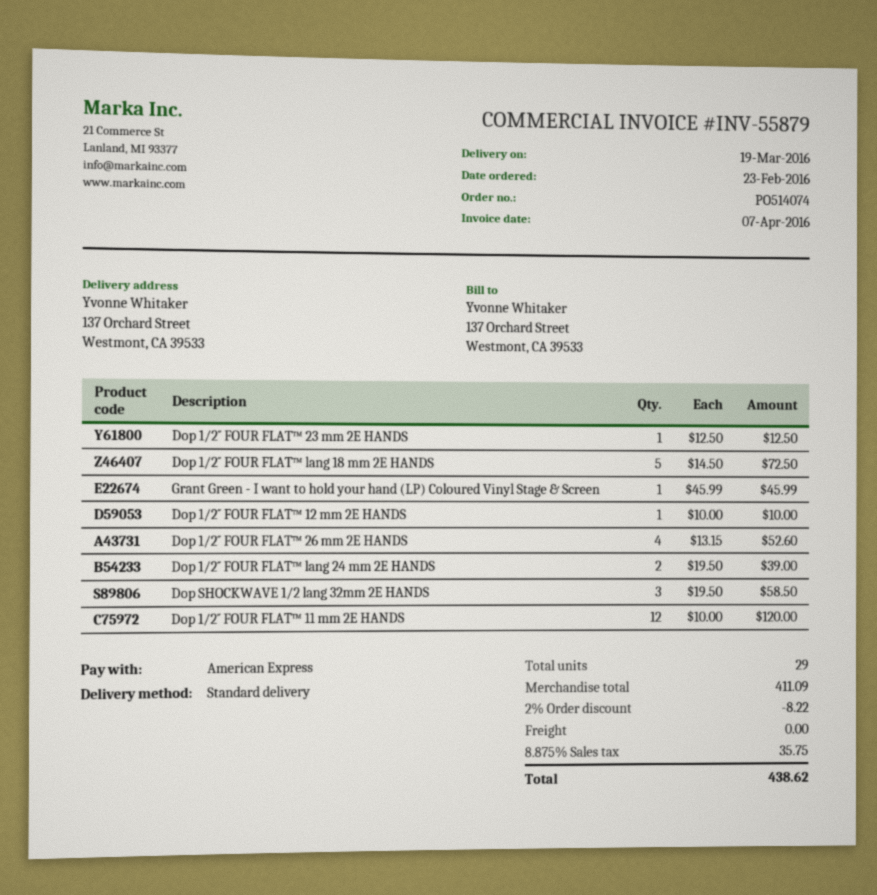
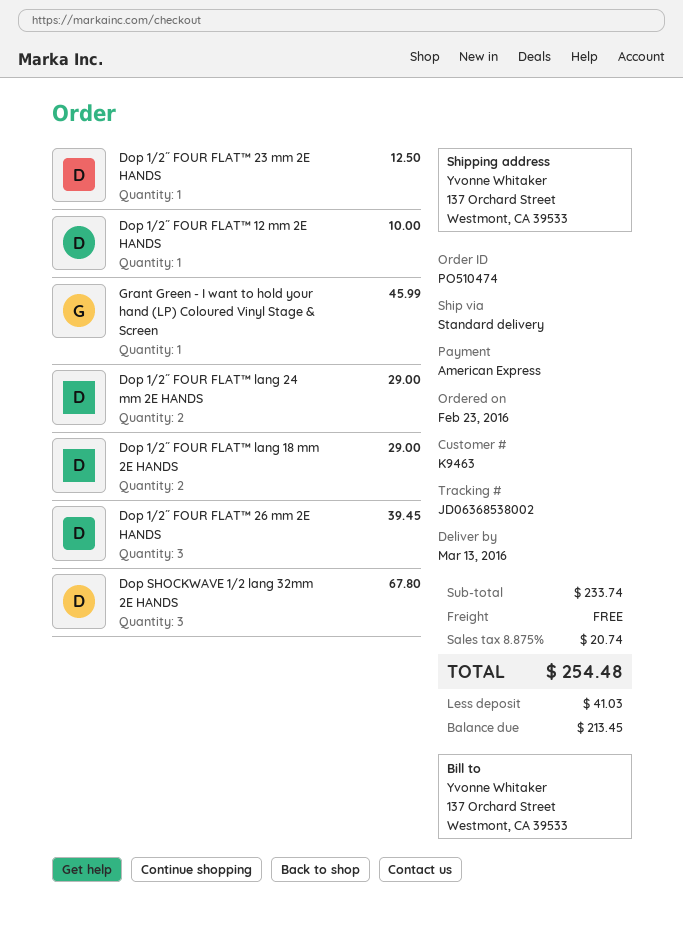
order number: PO514074 -> PO510474
delivery date: 2016-03-19 -> 2016-03-13
Dop 1/2˝ FOUR FLAT™ lang 18 mm 2E HANDS: 5 for 72.50 -> 2 for 29.00
Dop 1/2˝ FOUR FLAT™ 26 mm 2E HANDS: 4 for 52.60 -> 3 for 39.45
Dop 1/2˝ FOUR FLAT™ lang 24 mm 2E HANDS: 2 for 39.00 -> 2 for 29.00
Dop SHOCKWAVE 1/2 lang 32mm 2E HANDS: 3 for 58.50 -> 3 for 67.80
Dop 1/2˝ FOUR FLAT™ 11 mm 2E HANDS: 12 for 120.00 -> none
subtotal: 411.09 -> 233.74
discount: 2% = 8.22 -> none
tax: 8.875% = 35.75 -> 8.875% = 20.74
total: 438.62 -> 254.48

